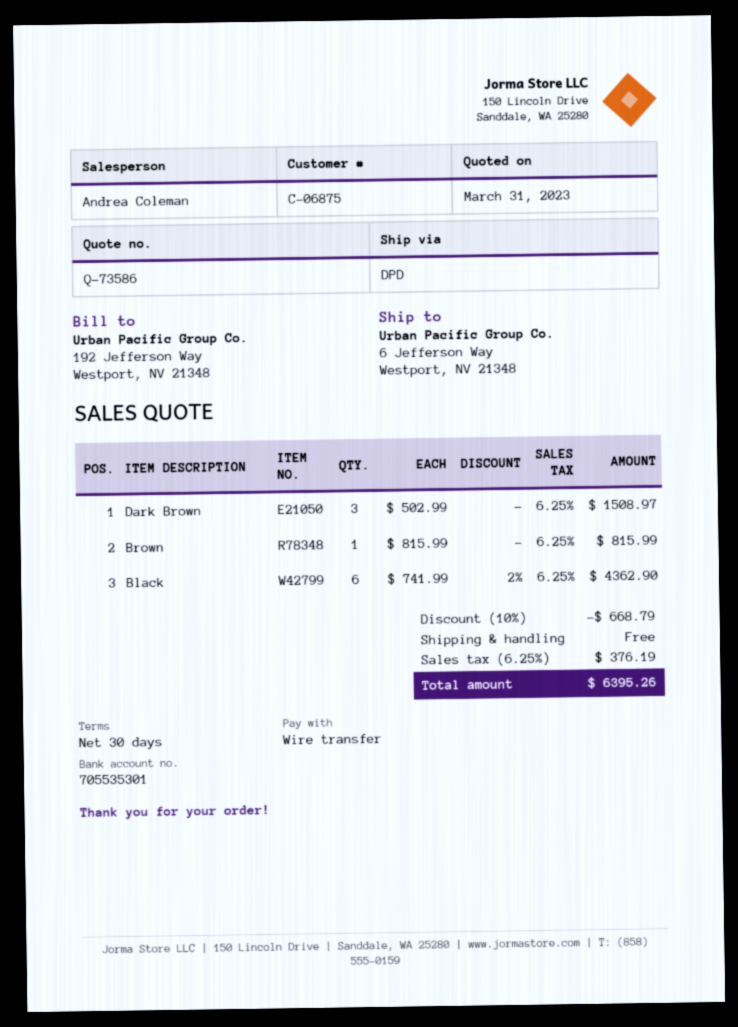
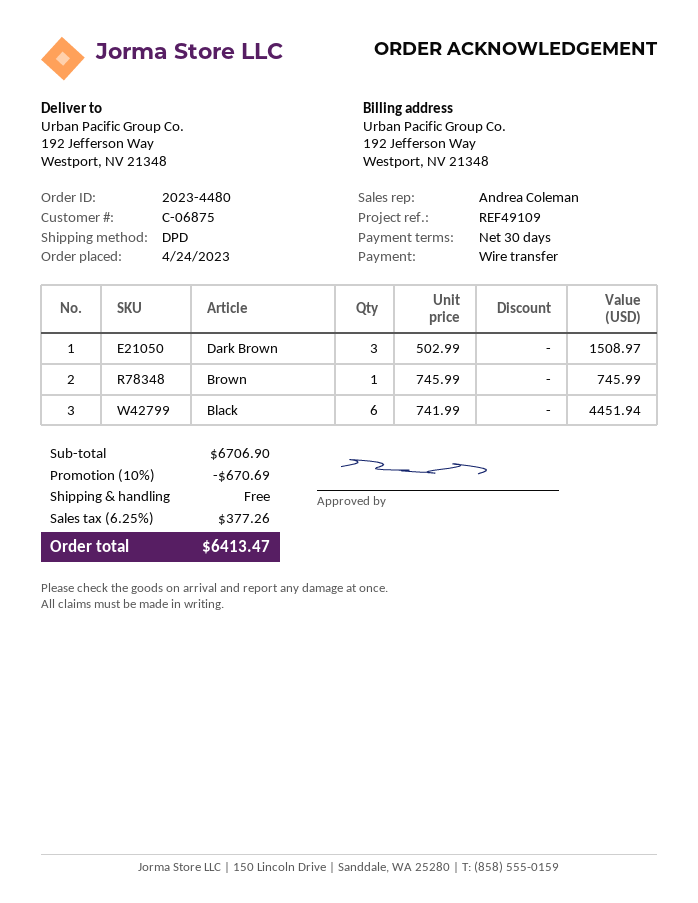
ship to: 6 Jefferson Way, Westport, NV 21348 -> 192 Jefferson Way, Westport, NV 21348
Brown: 1 x 815.99 = 815.99 -> 1 x 745.99 = 745.99
Black: 6 x 741.99 - 2% = 4362.90 -> 6 x 741.99 = 4451.94
discount: 10% = 668.79 -> 10% = 670.69
tax: 6.25% = 376.19 -> 6.25% = 377.26
total: 6395.26 -> 6413.47

